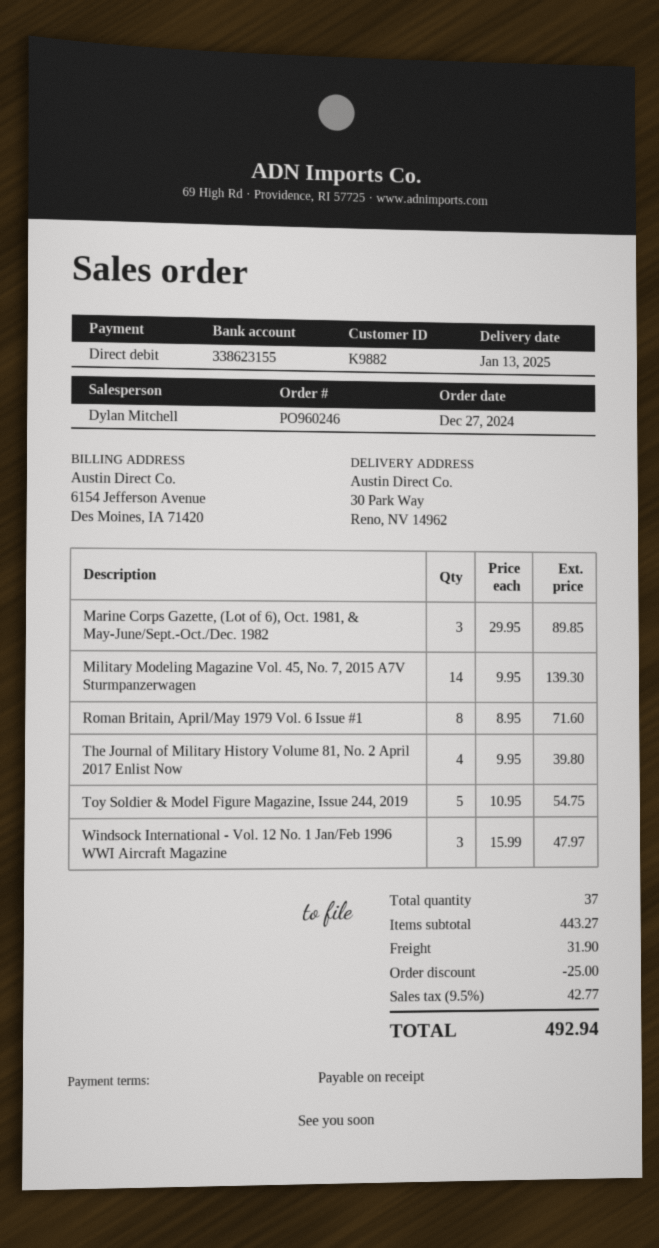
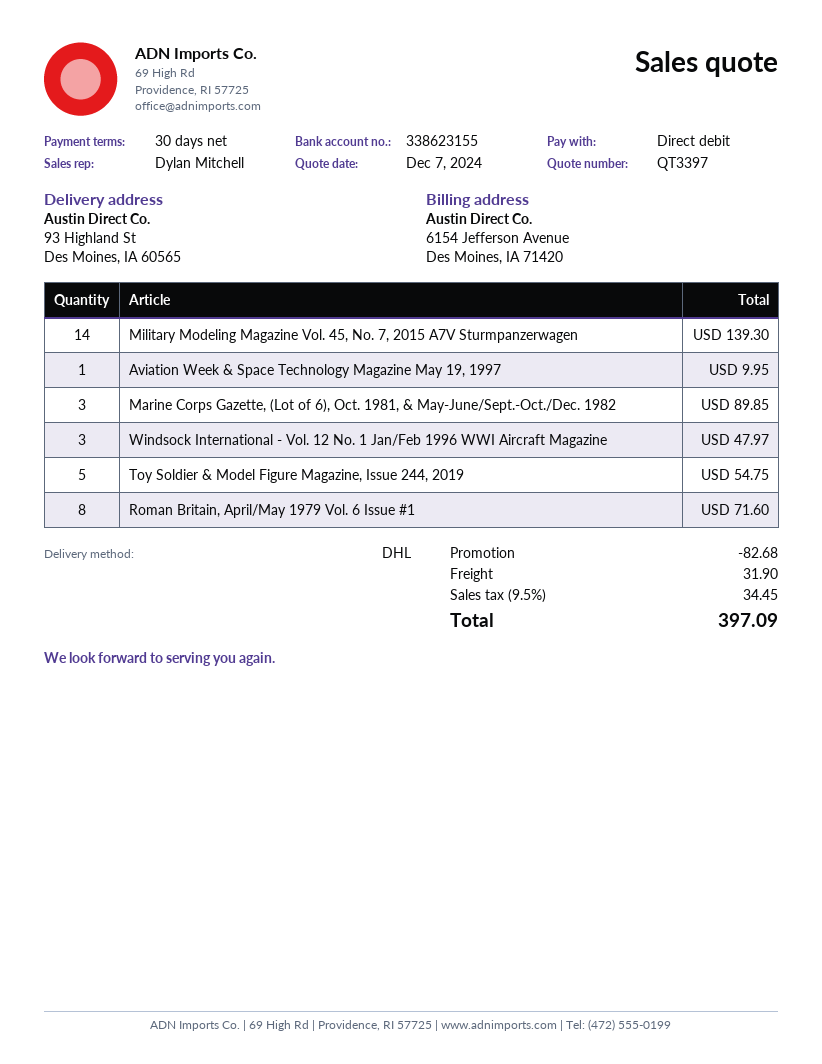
payment terms: on receipt -> 30 days
ship to: 30 Park Way, Reno, NV 14962 -> 93 Highland St, Des Moines, IA 60565
The Journal of Military History Volume 81, No. 2 April 2017 Enlist Now: 4 for 39.80 -> none
Aviation Week & Space Technology Magazine May 19, 1997: none -> 1 for 9.95
discount: 25.00 -> 82.68
tax: 9.5% = 42.77 -> 9.5% = 34.45
total: 492.94 -> 397.09

